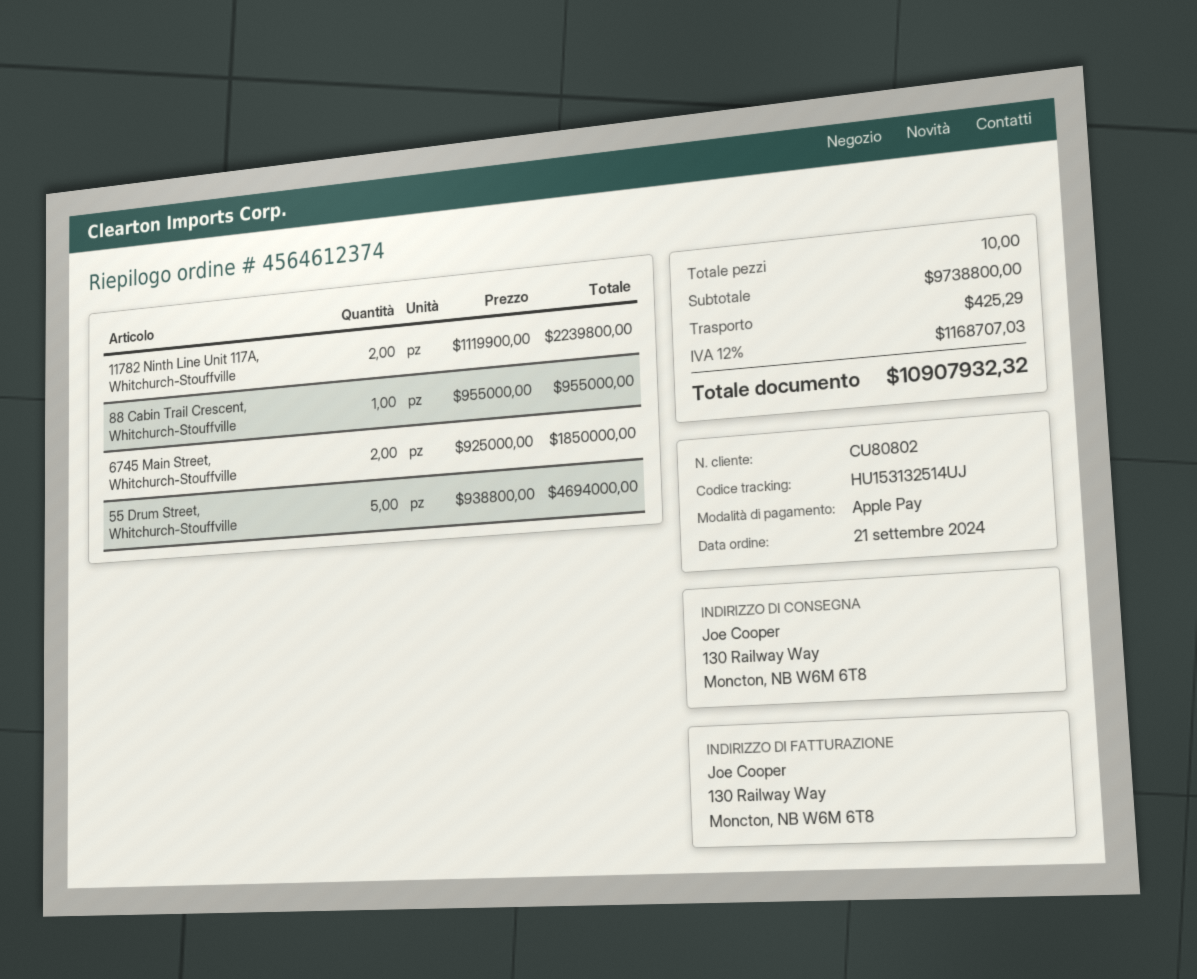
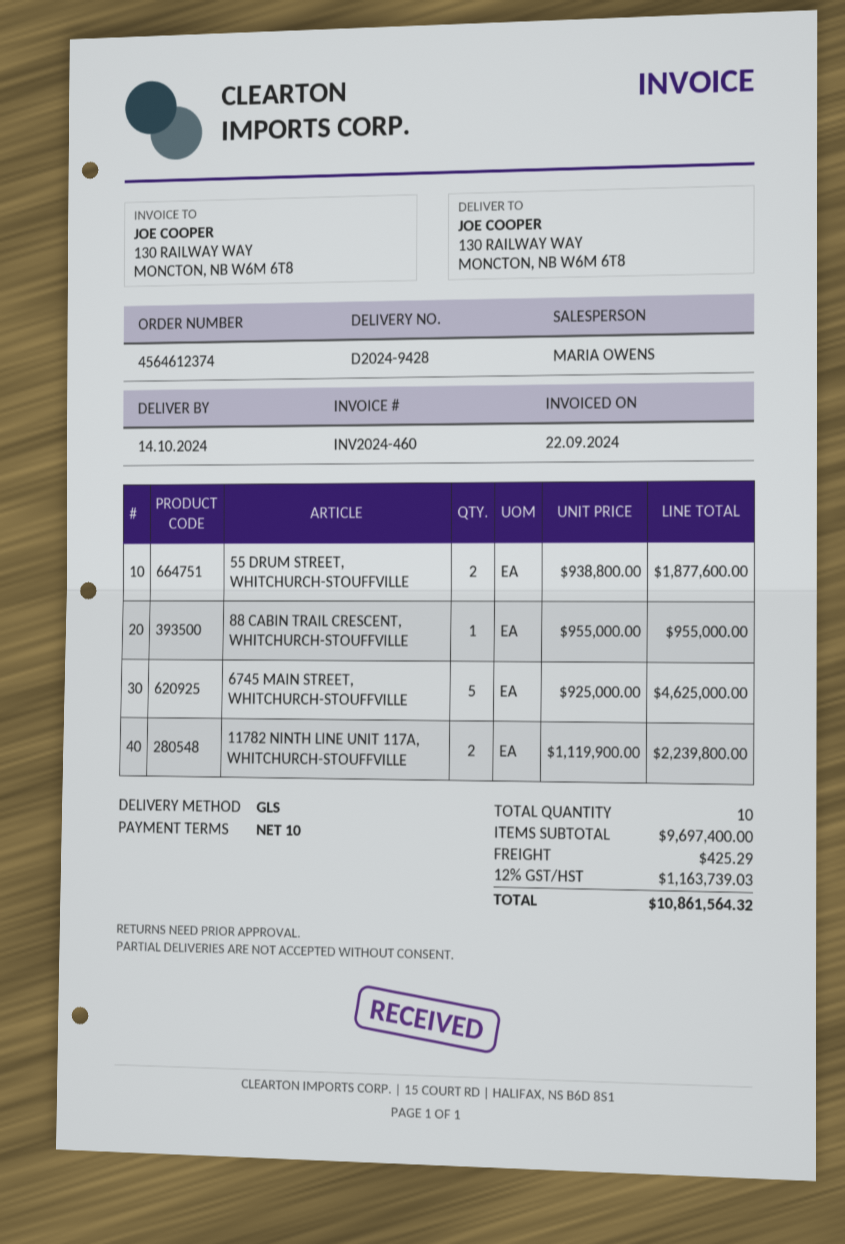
6745 Main Street, Whitchurch-Stouffville: 2 x 925000.00 = 1850000.00 -> 5 x 925000.00 = 4625000.00
55 Drum Street, Whitchurch-Stouffville: 5 x 938800.00 = 4694000.00 -> 2 x 938800.00 = 1877600.00
subtotal: 9738800.00 -> 9697400.00
tax: 12% = 1168707.03 -> 12% = 1163739.03
total: 10907932.32 -> 10861564.32

